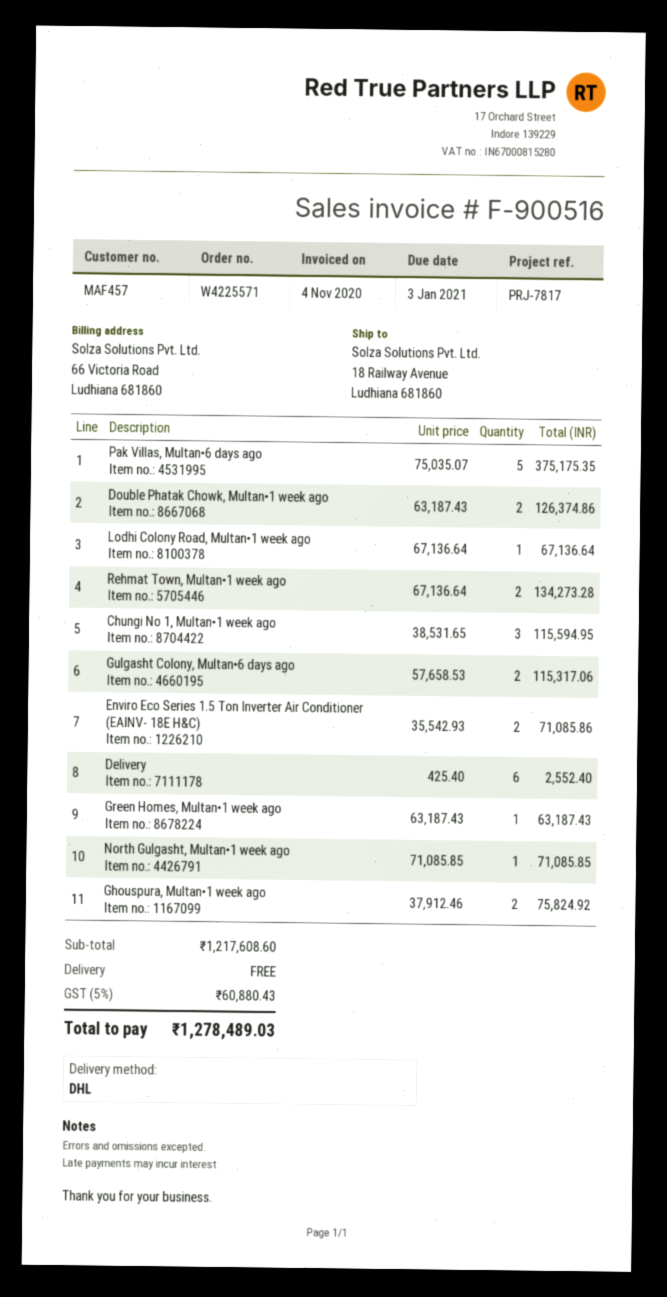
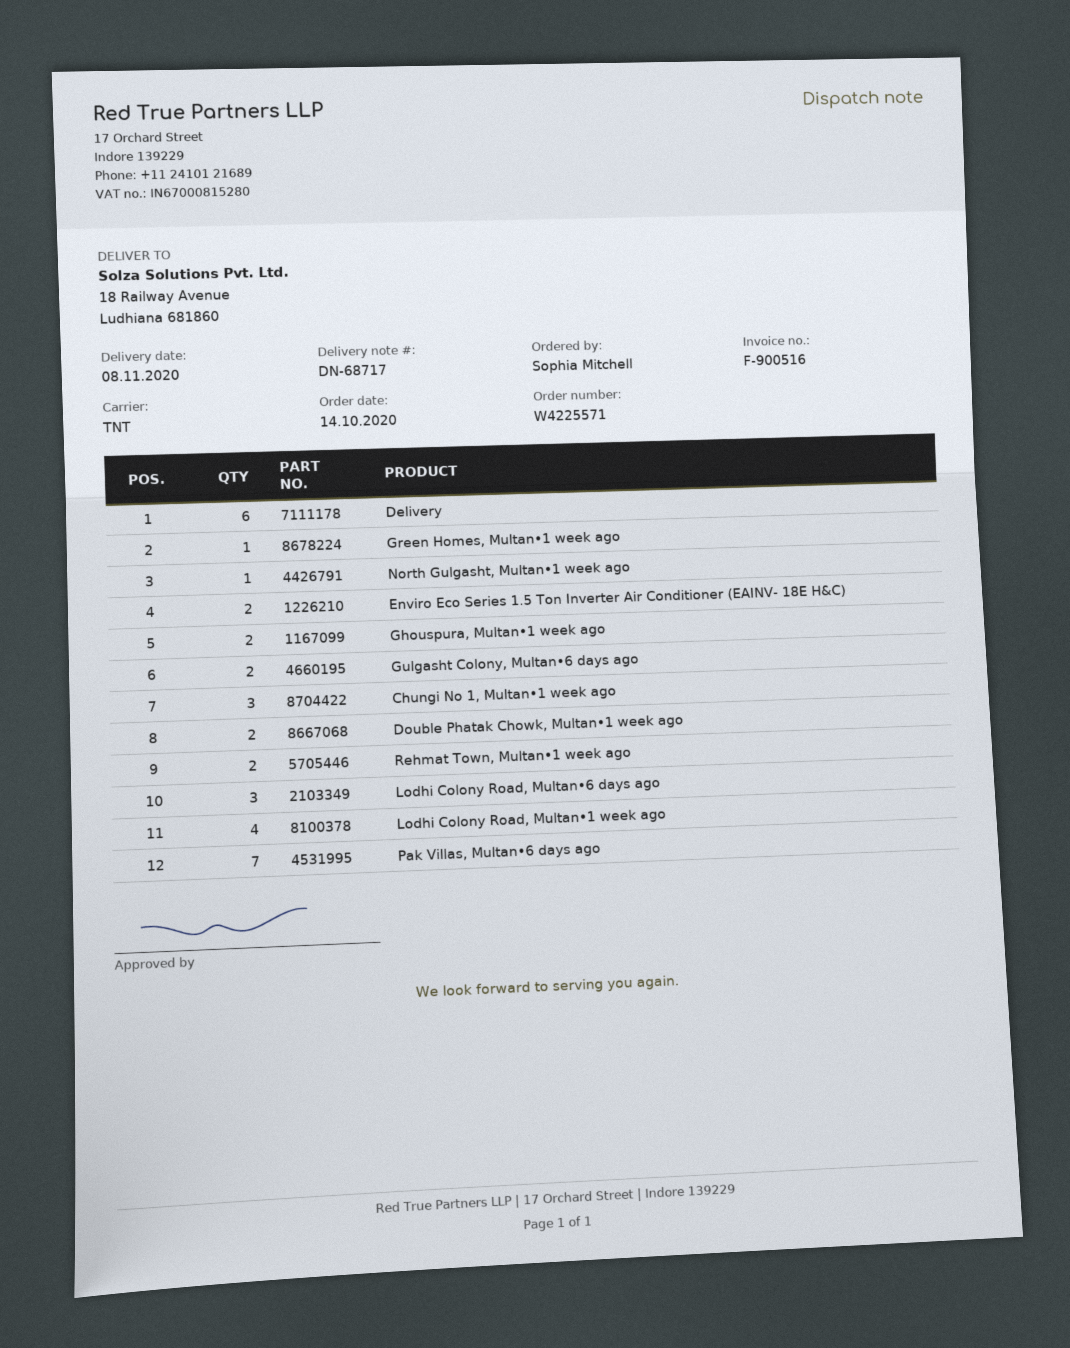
shipping method: DHL -> TNT
Pak Villas, Multan•6 days ago: 5 -> 7
Lodhi Colony Road, Multan•1 week ago: 1 -> 4
Lodhi Colony Road, Multan•6 days ago: none -> 3

